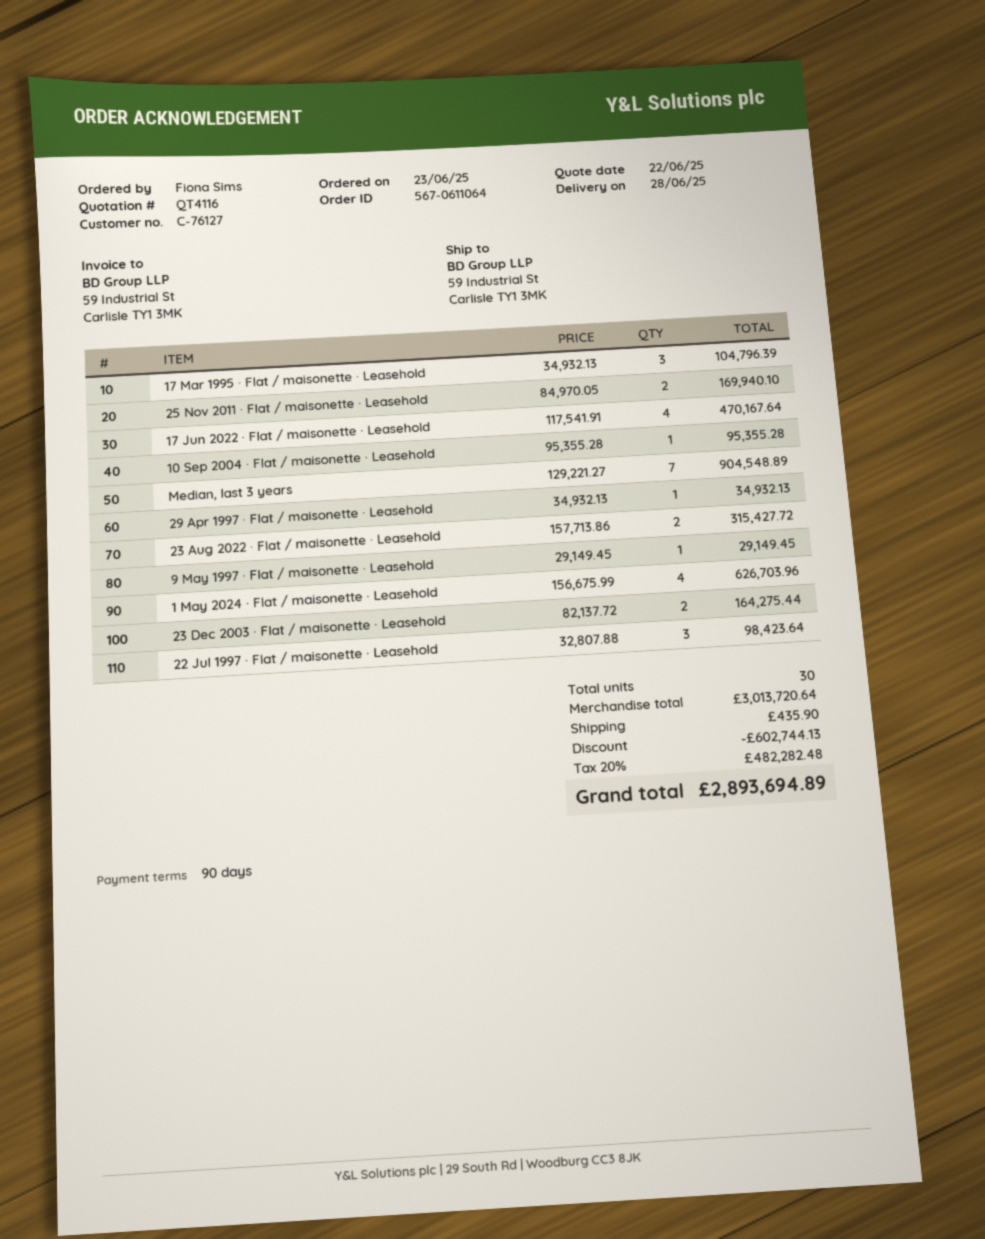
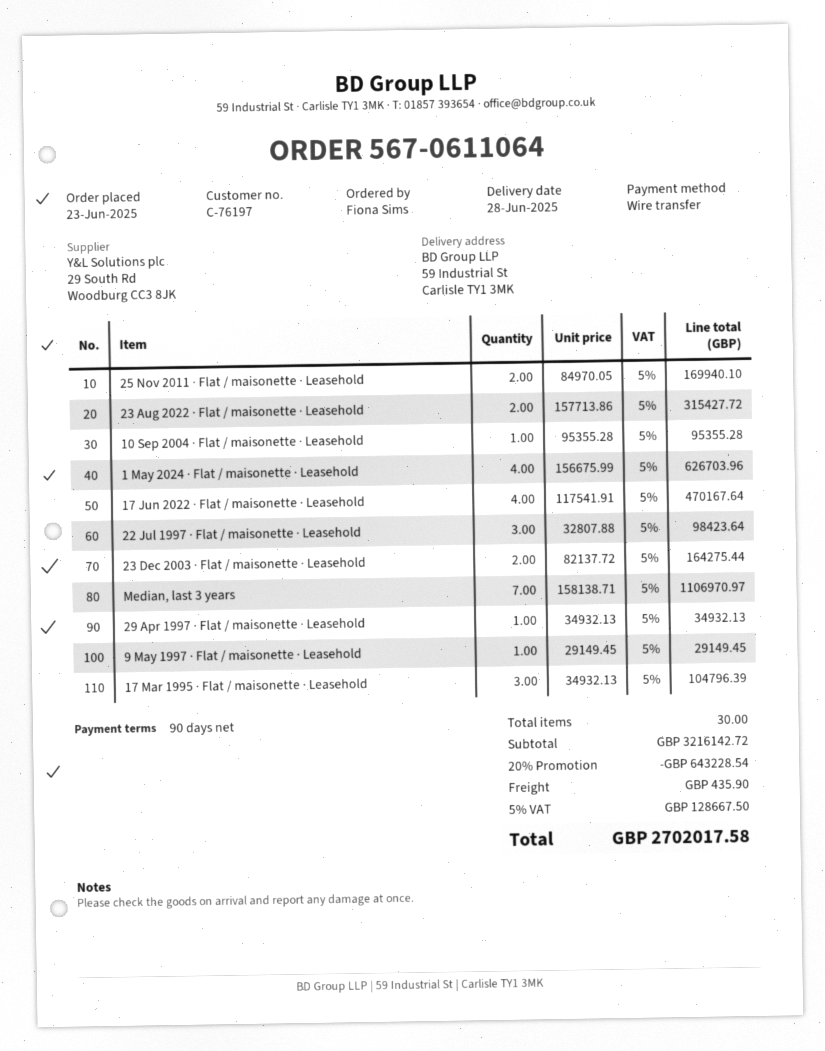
customer number: C-76127 -> C-76197
Median, last 3 years: 7 x 129221.27 = 904548.89 -> 7 x 158138.71 = 1106970.97
subtotal: 3013720.64 -> 3216142.72
discount: 602744.13 -> 643228.54
tax: 20% = 482282.48 -> 5% = 128667.50
total: 2893694.89 -> 2702017.58

